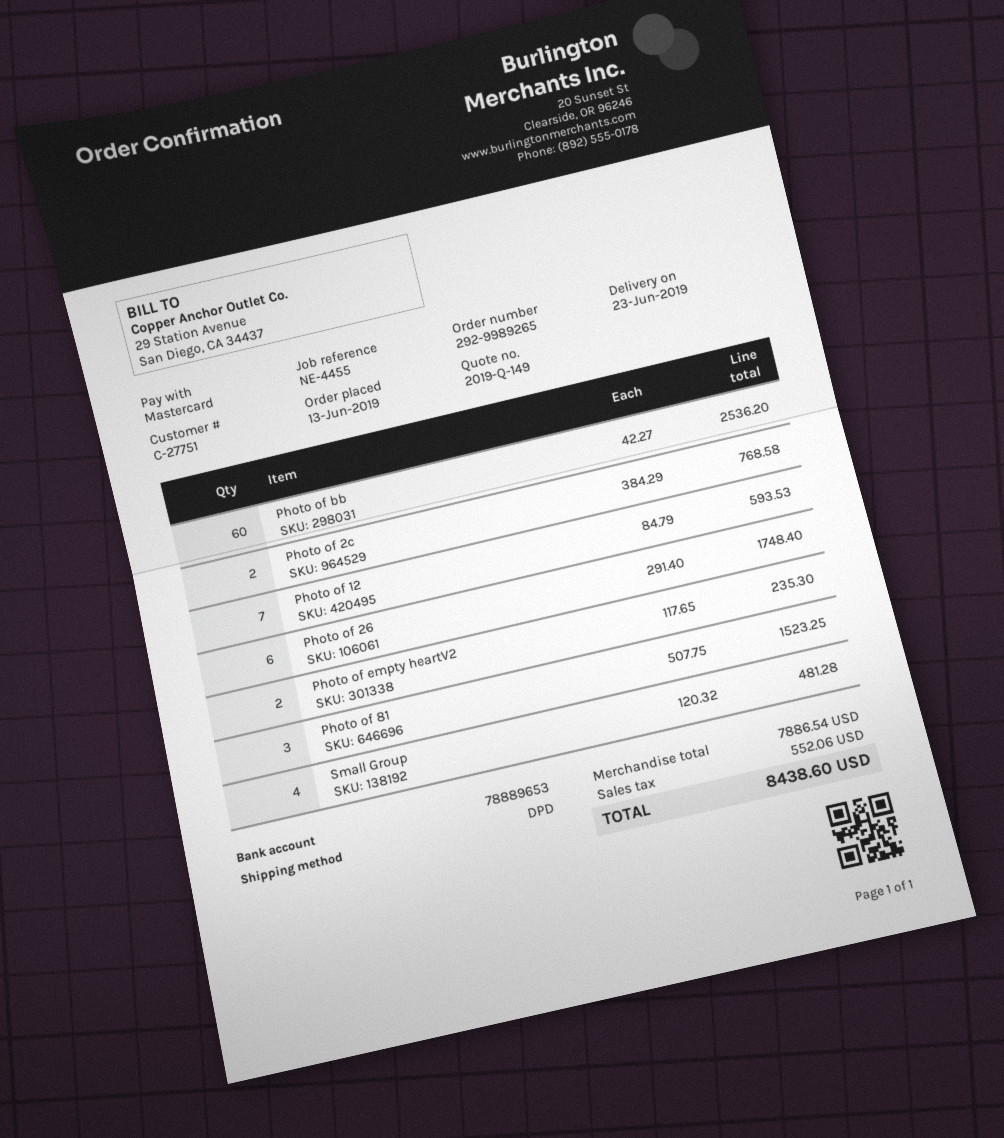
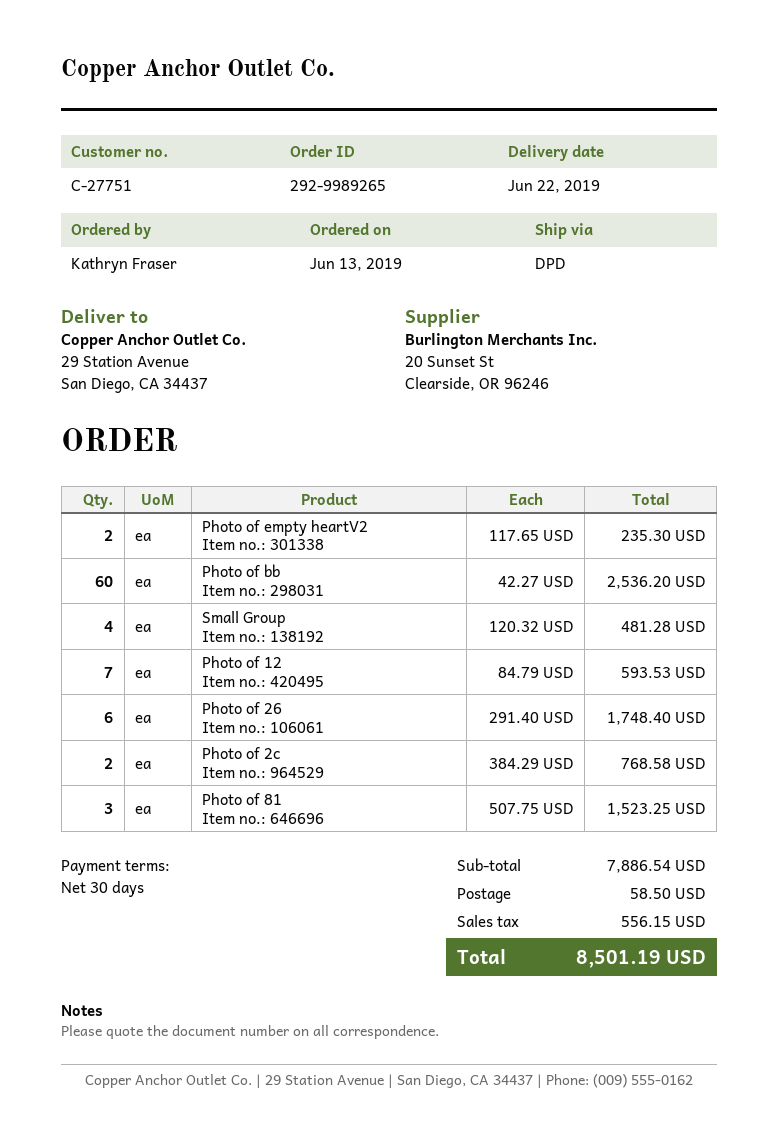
delivery date: 2019-06-23 -> 2019-06-22
shipping: none -> 58.50
tax: 552.06 -> 556.15
total: 8438.60 -> 8501.19

